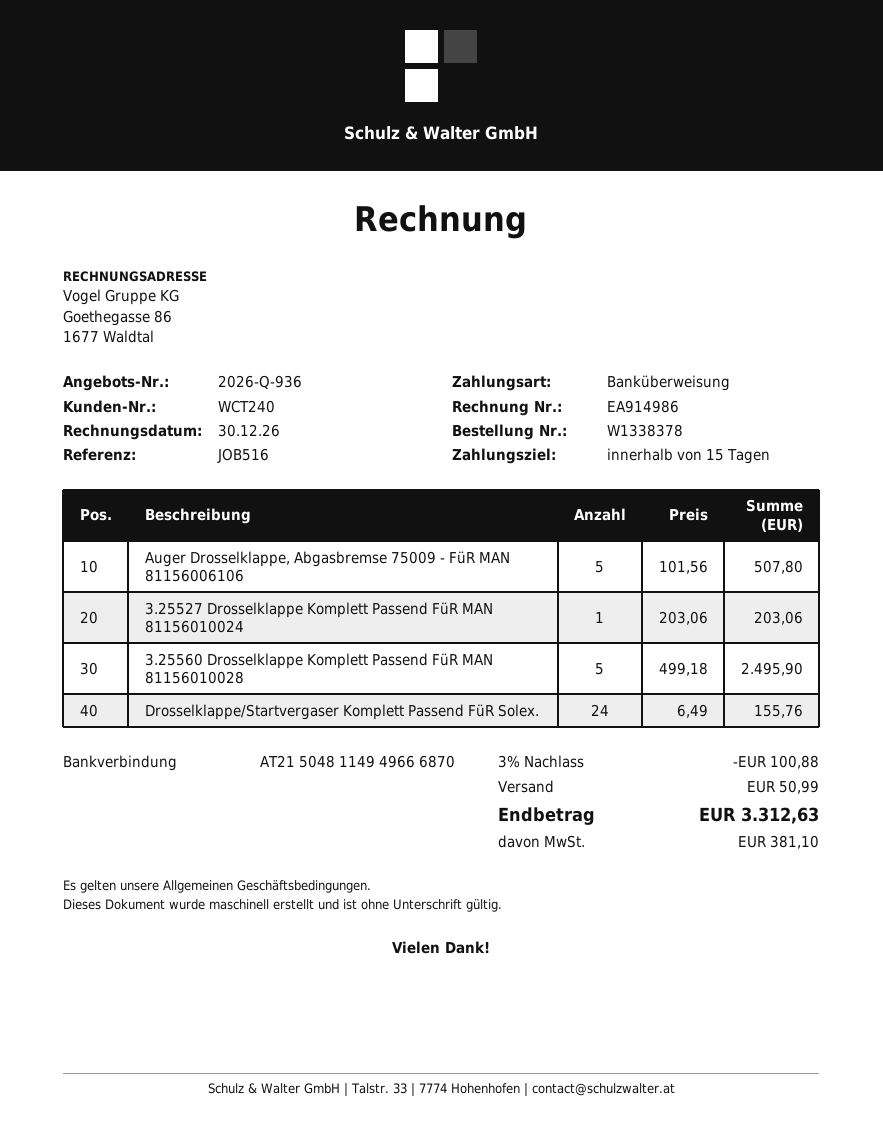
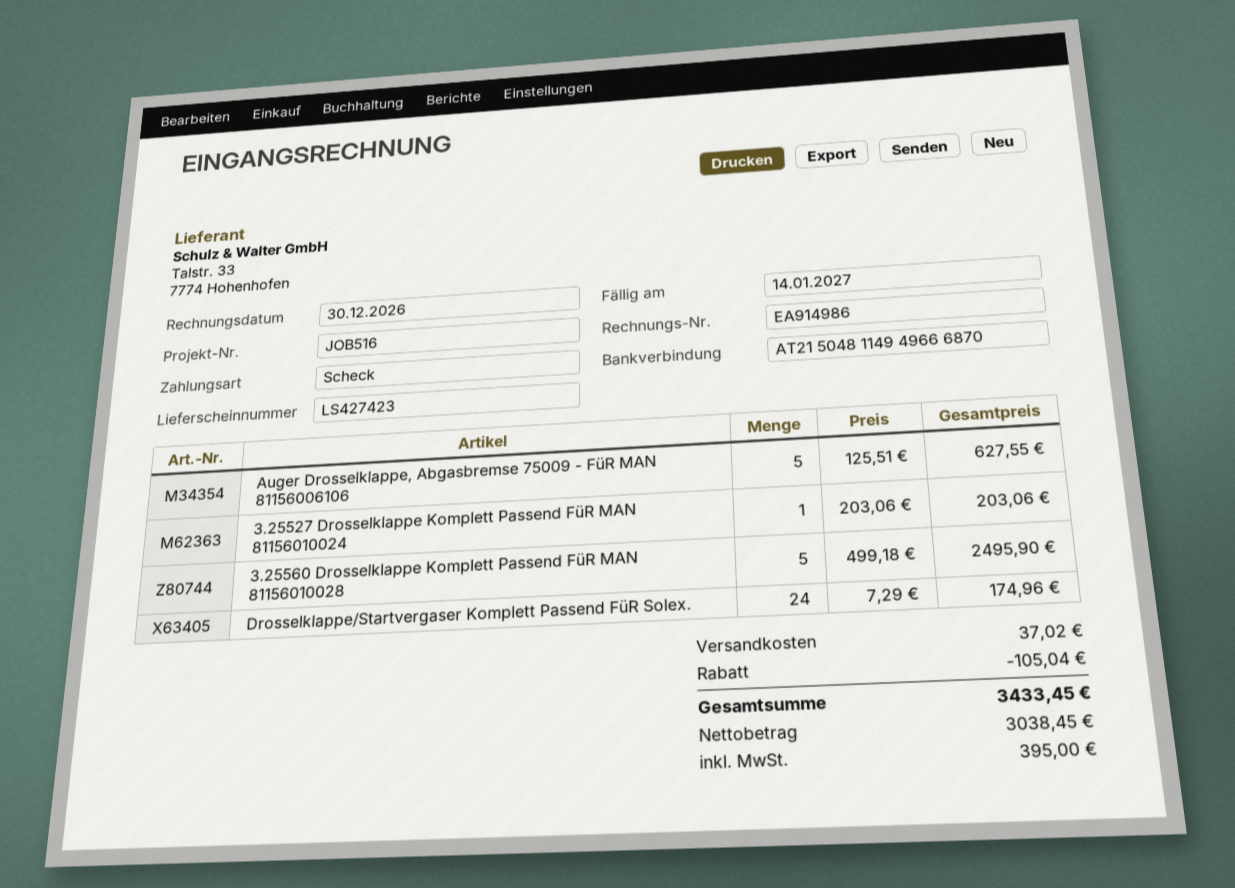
payment method: bank transfer -> cheque
Auger Drosselklappe, Abgasbremse 75009 - FüR MAN 81156006106: 5 x 101.56 = 507.80 -> 5 x 125.51 = 627.55
Drosselklappe/Startvergaser Komplett Passend FüR Solex.: 24 x 6.49 = 155.76 -> 24 x 7.29 = 174.96
discount: 100.88 -> 105.04
shipping: 50.99 -> 37.02
tax: 381.10 -> 395.00
total: 3312.63 -> 3433.45

